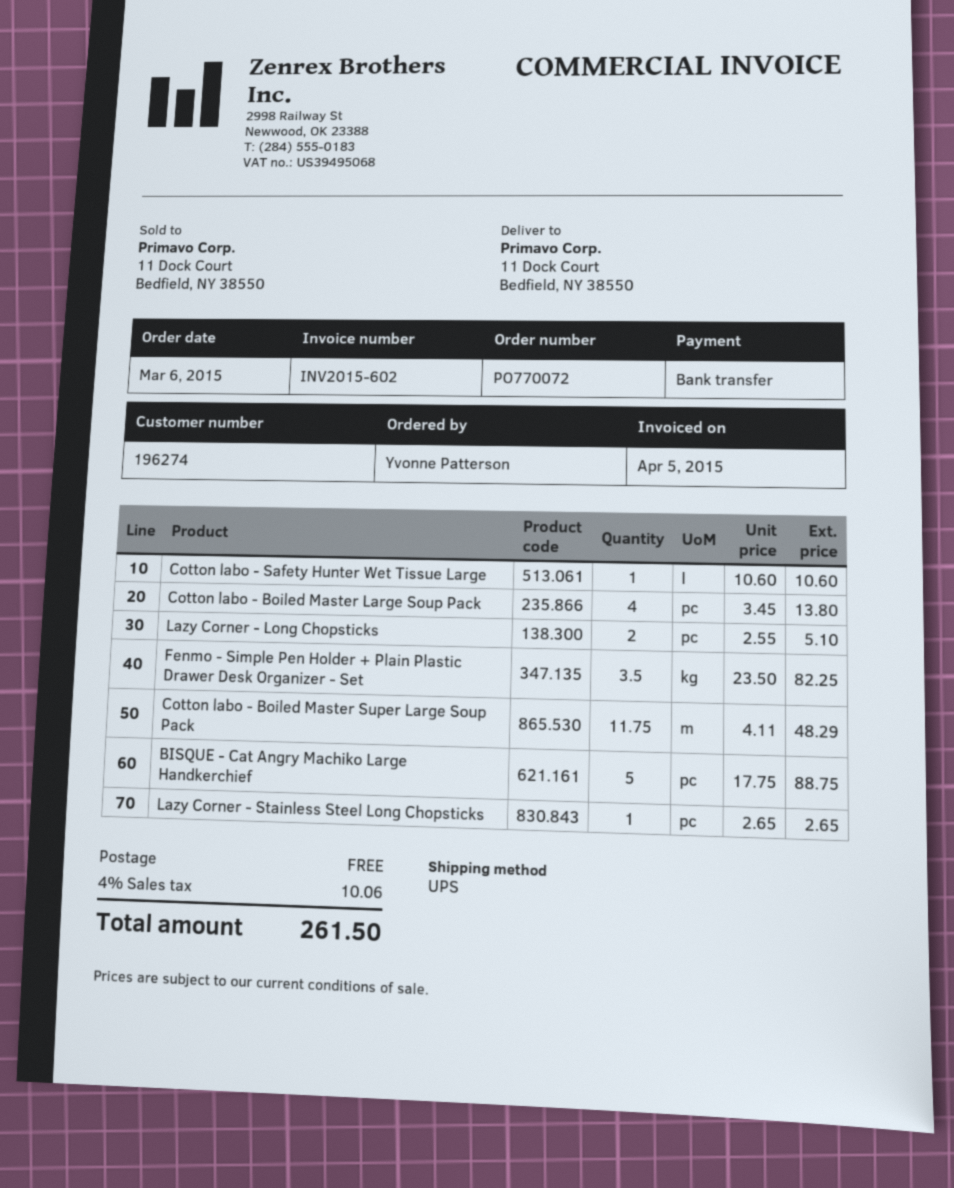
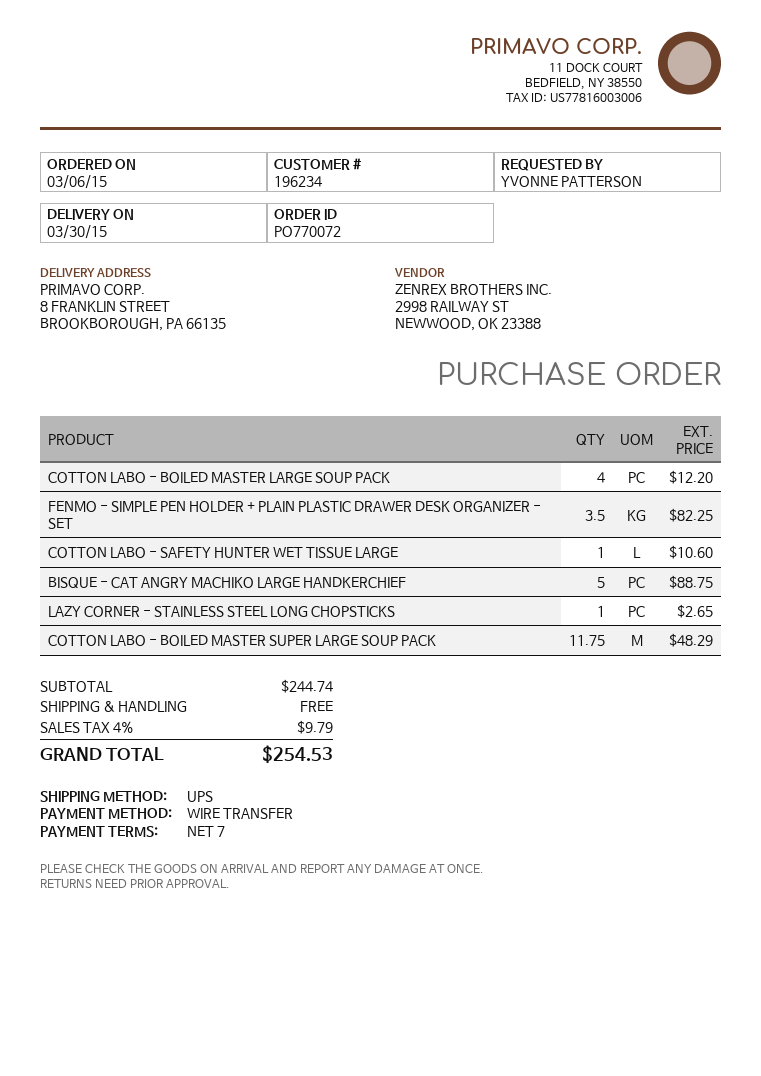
customer number: 196274 -> 196234
ship to: 11 Dock Court, Bedfield, NY 38550 -> 8 FRANKLIN STREET, BROOKBOROUGH, PA 66135
Cotton labo - Boiled Master Large Soup Pack: 4 for 13.80 -> 4 for 12.20
Lazy Corner - Long Chopsticks: 2 for 5.10 -> none
tax: 4% = 10.06 -> 4% = 9.79
total: 261.50 -> 254.53

